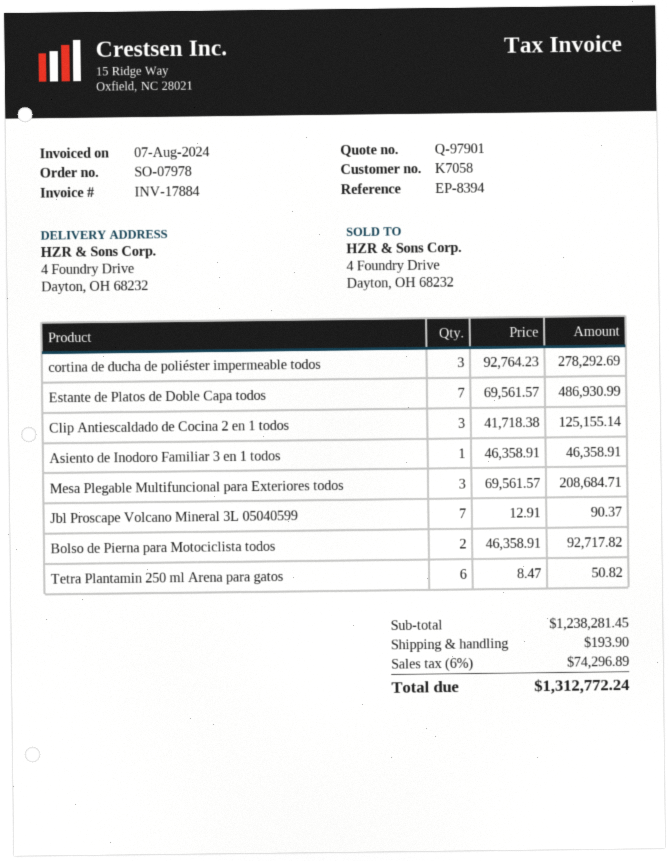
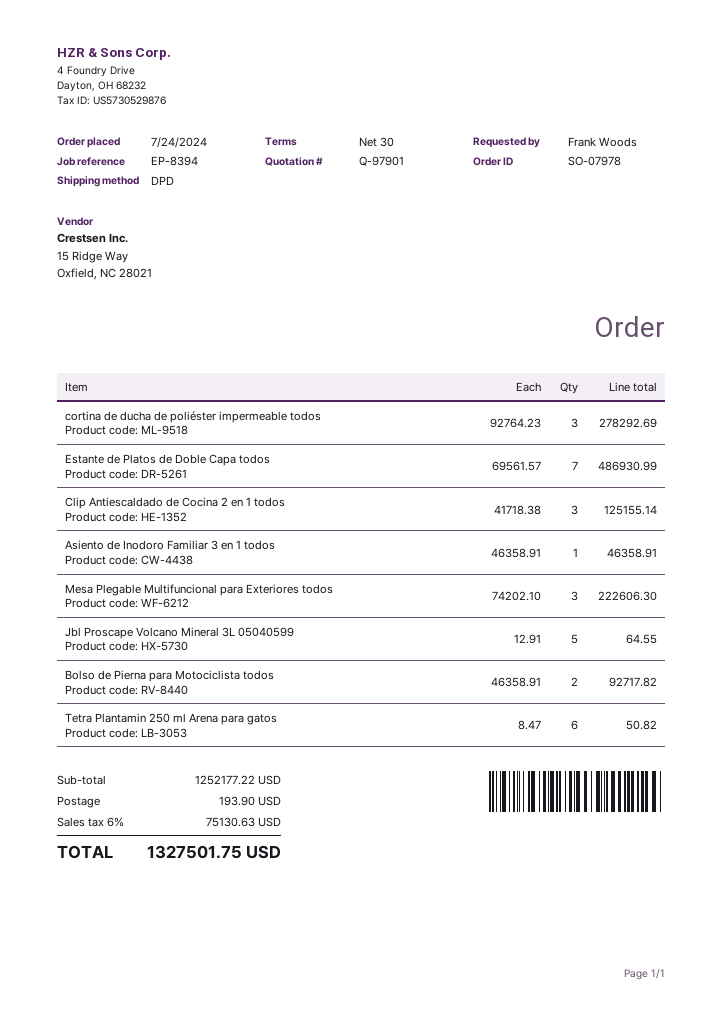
Mesa Plegable Multifuncional para Exteriores todos: 3 x 69561.57 = 208684.71 -> 3 x 74202.10 = 222606.30
Jbl Proscape Volcano Mineral 3L 05040599: 7 x 12.91 = 90.37 -> 5 x 12.91 = 64.55
subtotal: 1238281.45 -> 1252177.22
tax: 6% = 74296.89 -> 6% = 75130.63
total: 1312772.24 -> 1327501.75

